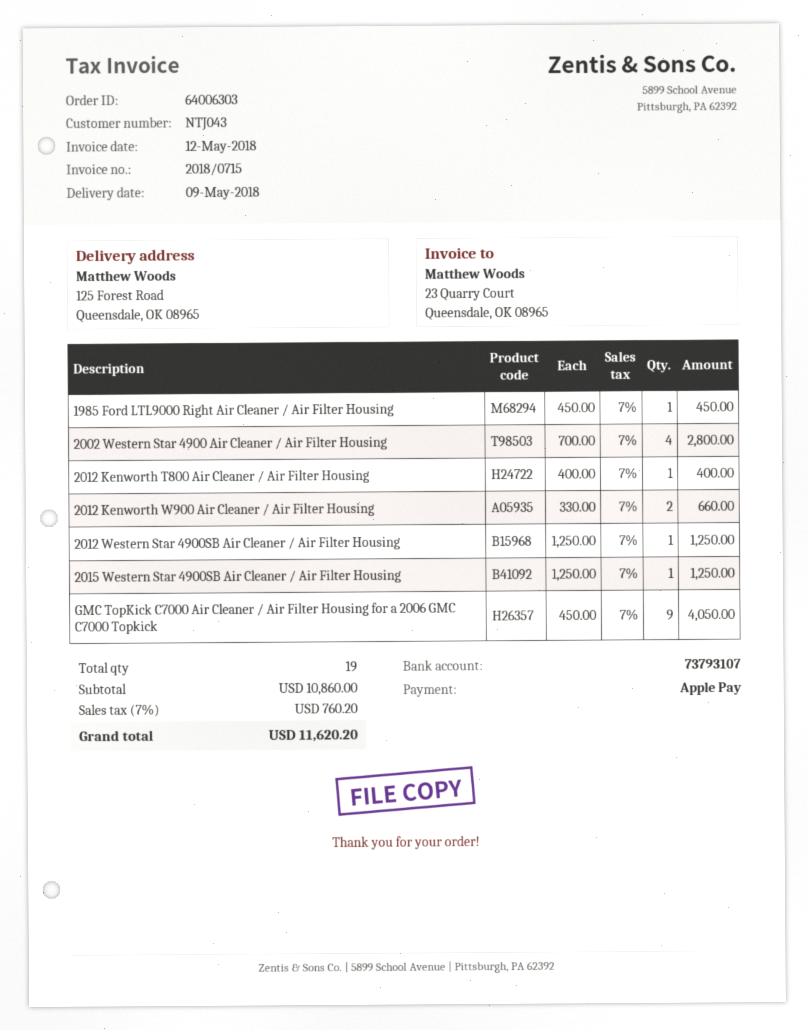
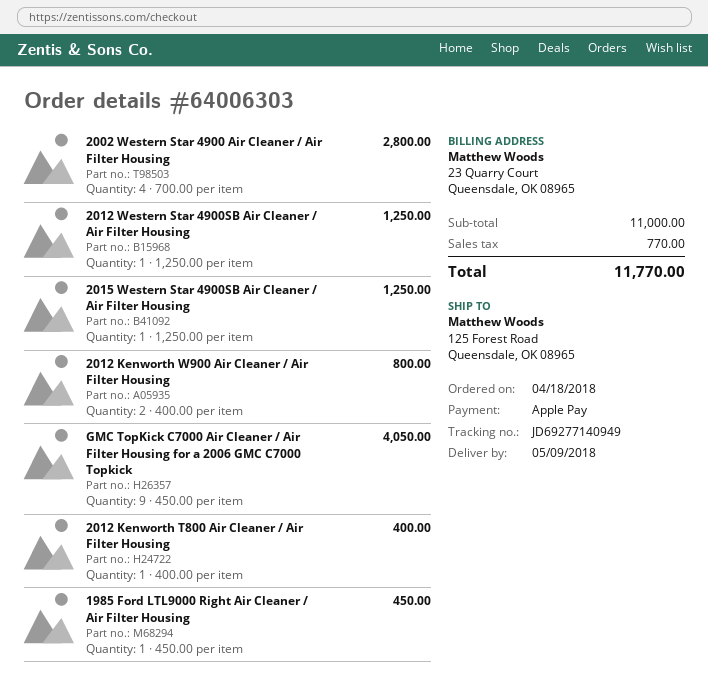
2012 Kenworth W900 Air Cleaner / Air Filter Housing: 2 x 330.00 = 660.00 -> 2 x 400.00 = 800.00
subtotal: 10860.00 -> 11000.00
tax: 760.20 -> 770.00
total: 11620.20 -> 11770.00

